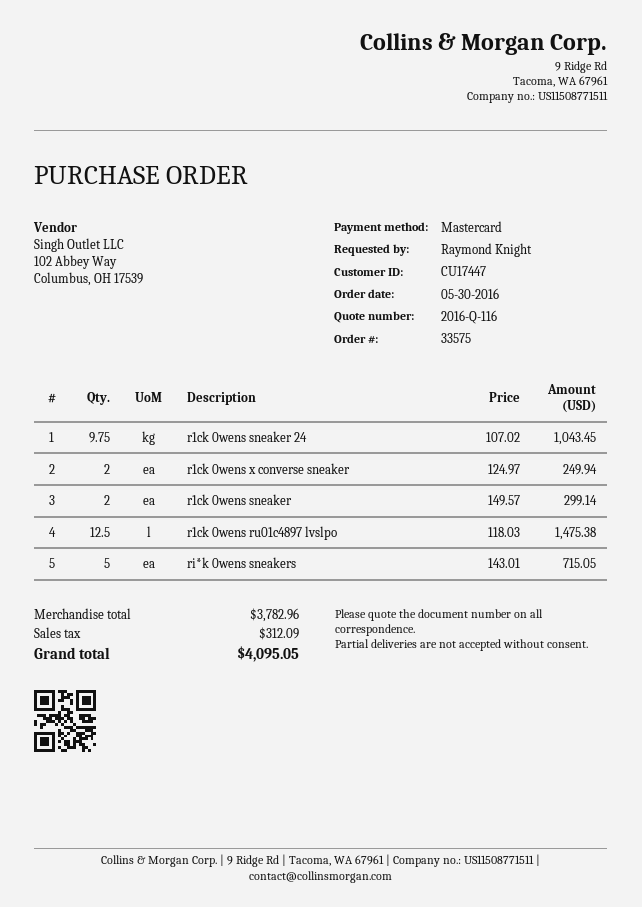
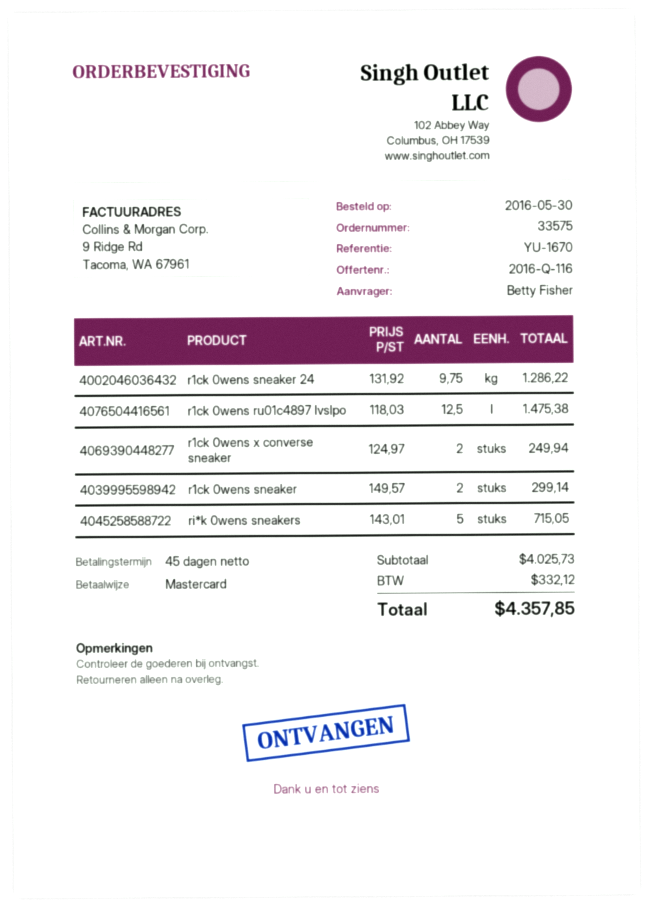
ordered by: Raymond Knight -> Betty Fisher
r1ck 0wens sneaker 24: 9.75 x 107.02 = 1043.45 -> 9.75 x 131.92 = 1286.22
subtotal: 3782.96 -> 4025.73
tax: 312.09 -> 332.12
total: 4095.05 -> 4357.85

